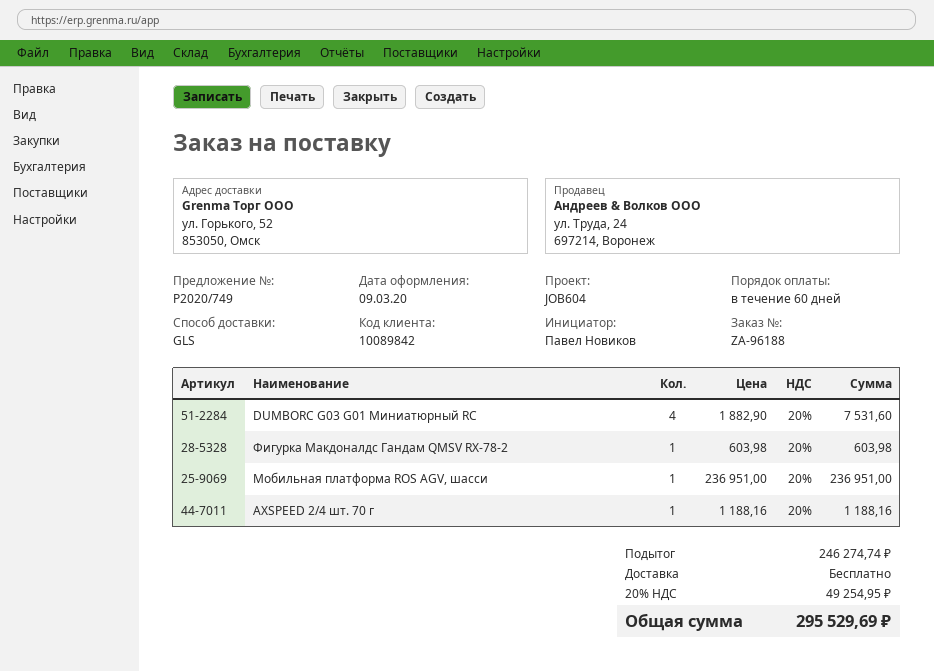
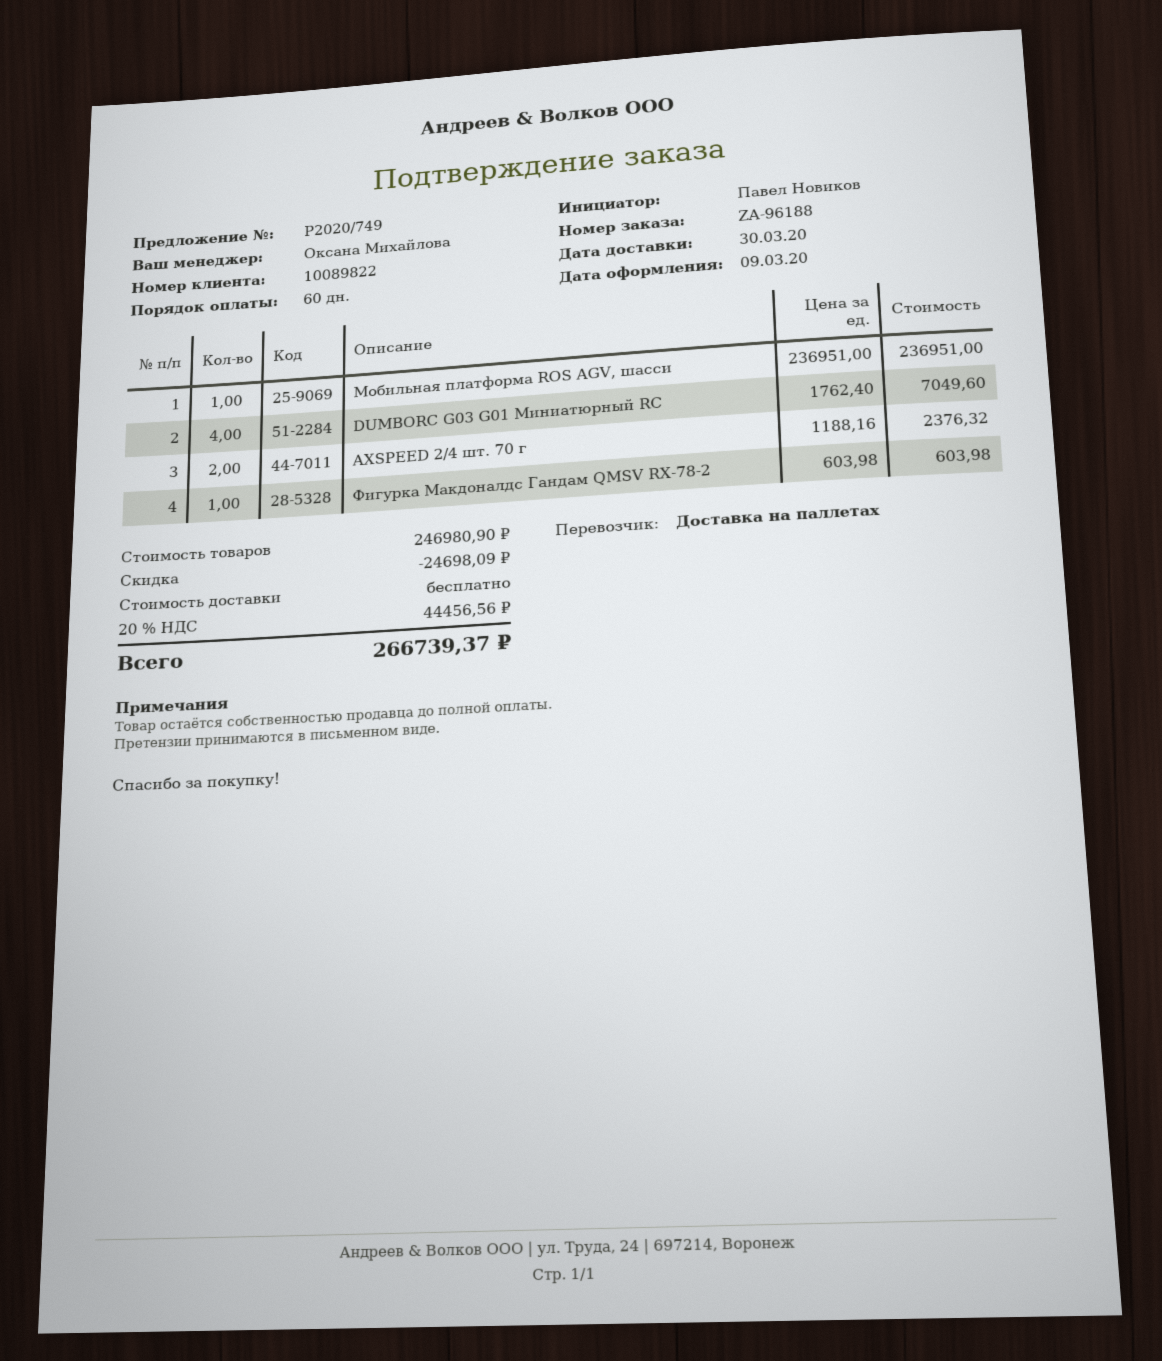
customer number: 10089842 -> 10089822
shipping method: GLS -> pallet freight
DUMBORC G03 G01 Миниатюрный RC: 4 x 1882.90 = 7531.60 -> 4 x 1762.40 = 7049.60
AXSPEED 2/4 шт. 70 г: 1 x 1188.16 = 1188.16 -> 2 x 1188.16 = 2376.32
subtotal: 246274.74 -> 246980.90
discount: none -> 24698.09
tax: 20% = 49254.95 -> 20% = 44456.56
total: 295529.69 -> 266739.37

